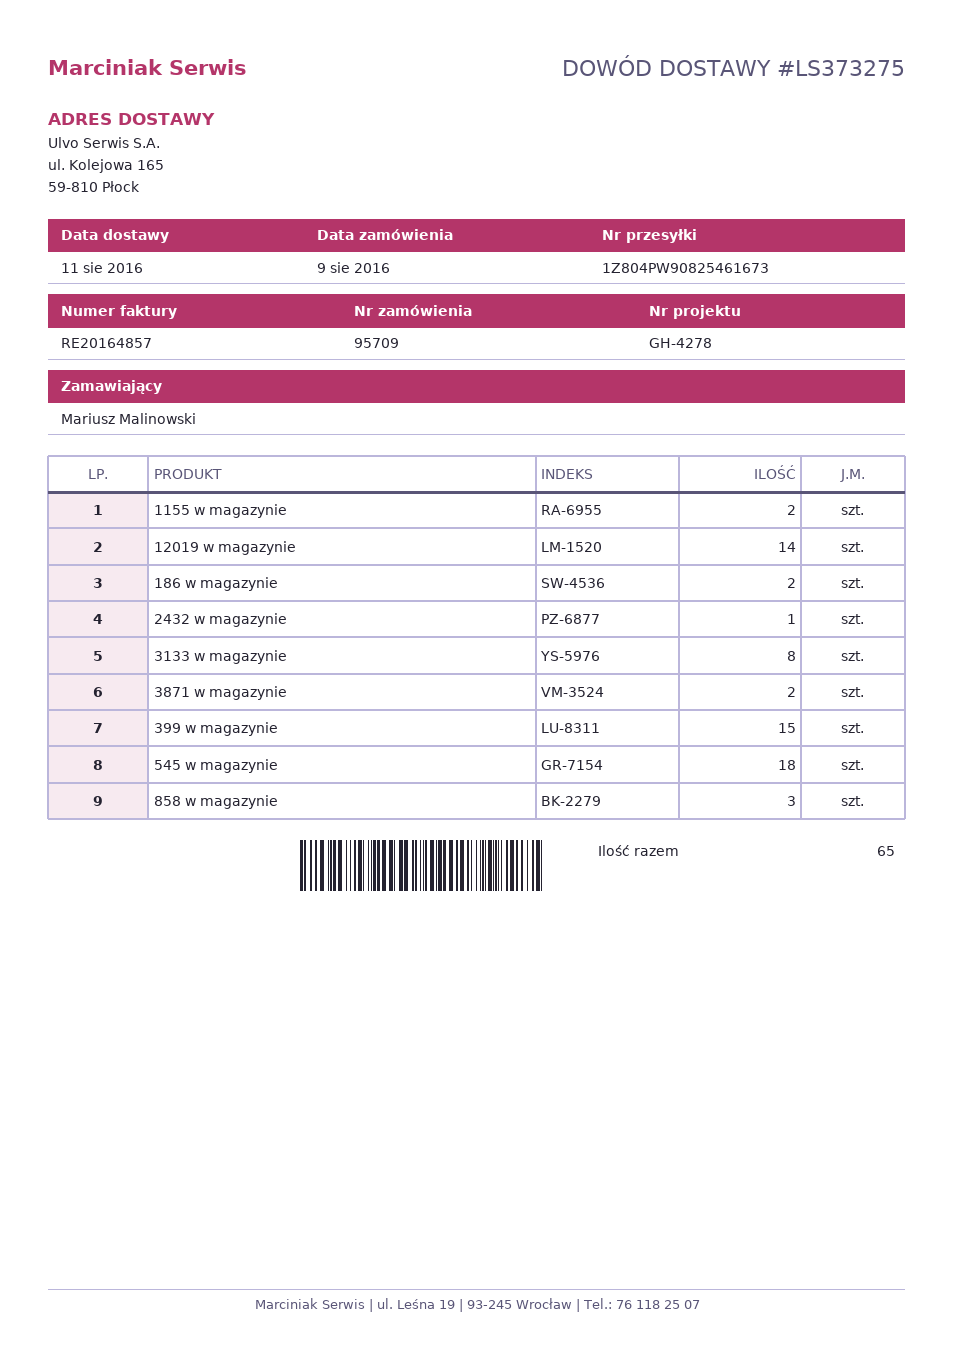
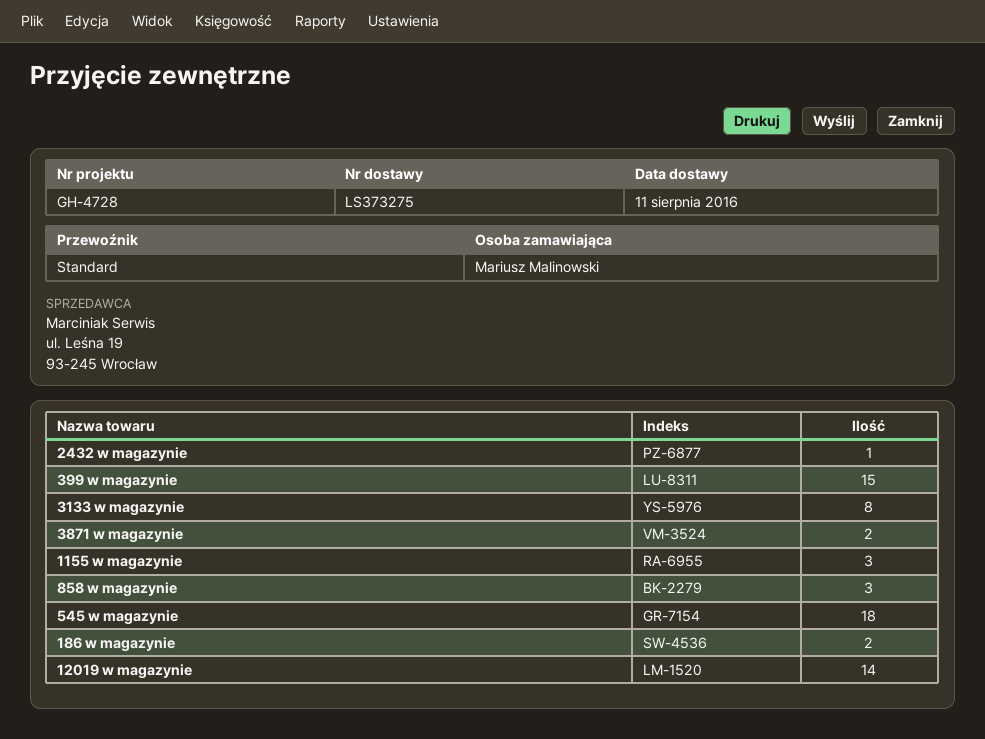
reference: GH-4278 -> GH-4728
1155 w magazynie: 2 -> 3

